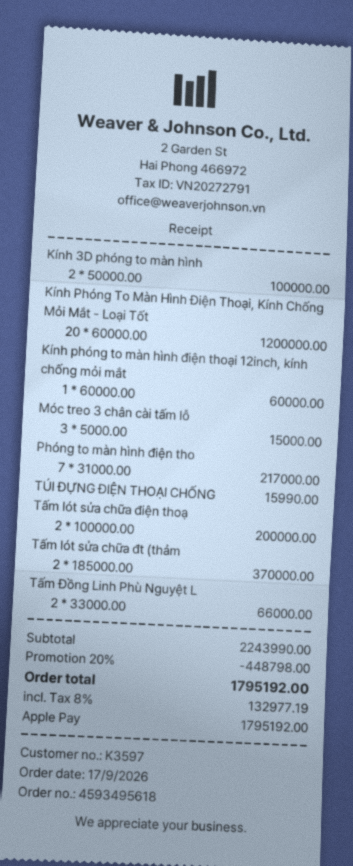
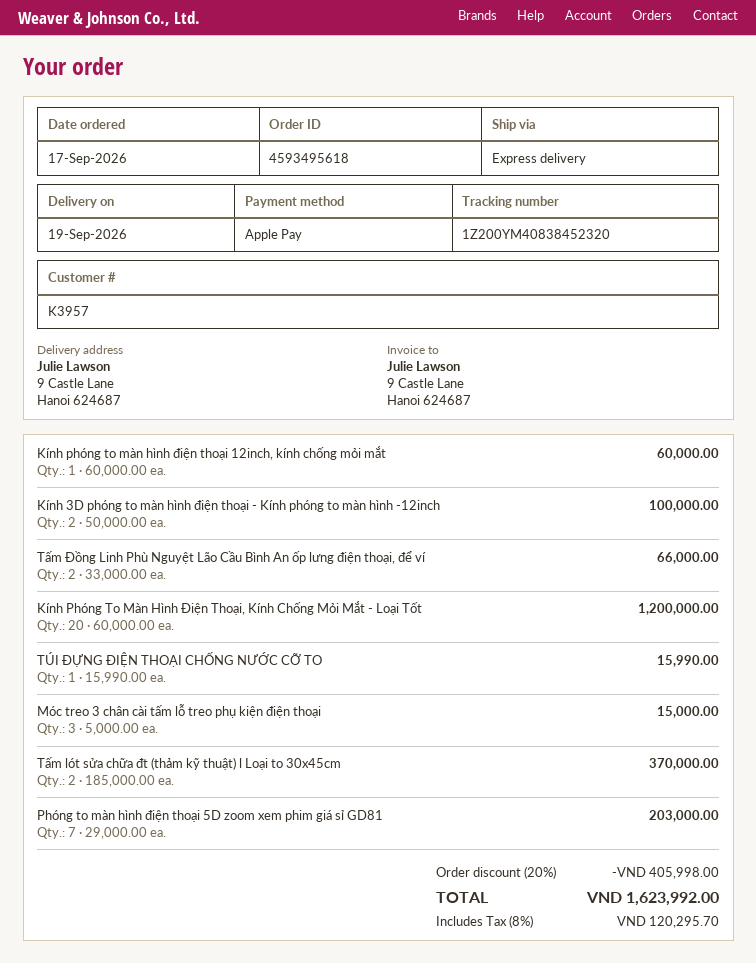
customer number: K3597 -> K3957
Phóng to màn hình điện tho: 7 x 31000.00 = 217000.00 -> 7 x 29000.00 = 203000.00
Tấm lót sửa chữa điện thoạ: 2 x 100000.00 = 200000.00 -> none
discount: 20% = 448798.00 -> 20% = 405998.00
tax: 8% = 132977.19 -> 8% = 120295.70
total: 1795192.00 -> 1623992.00

